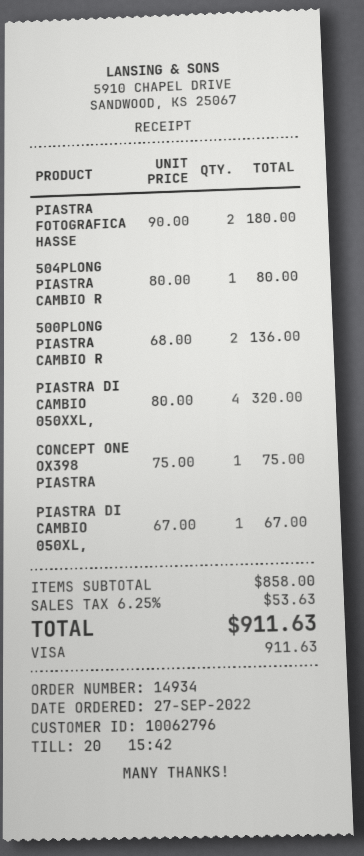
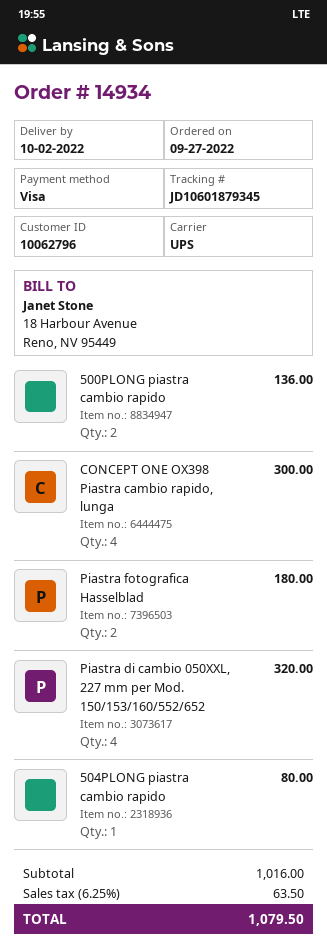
CONCEPT ONE OX398 PIASTRA: 1 for 75.00 -> 4 for 300.00
PIASTRA DI CAMBIO 050XL,: 1 for 67.00 -> none
subtotal: 858.00 -> 1016.00
tax: 6.25% = 53.63 -> 6.25% = 63.50
total: 911.63 -> 1079.50

